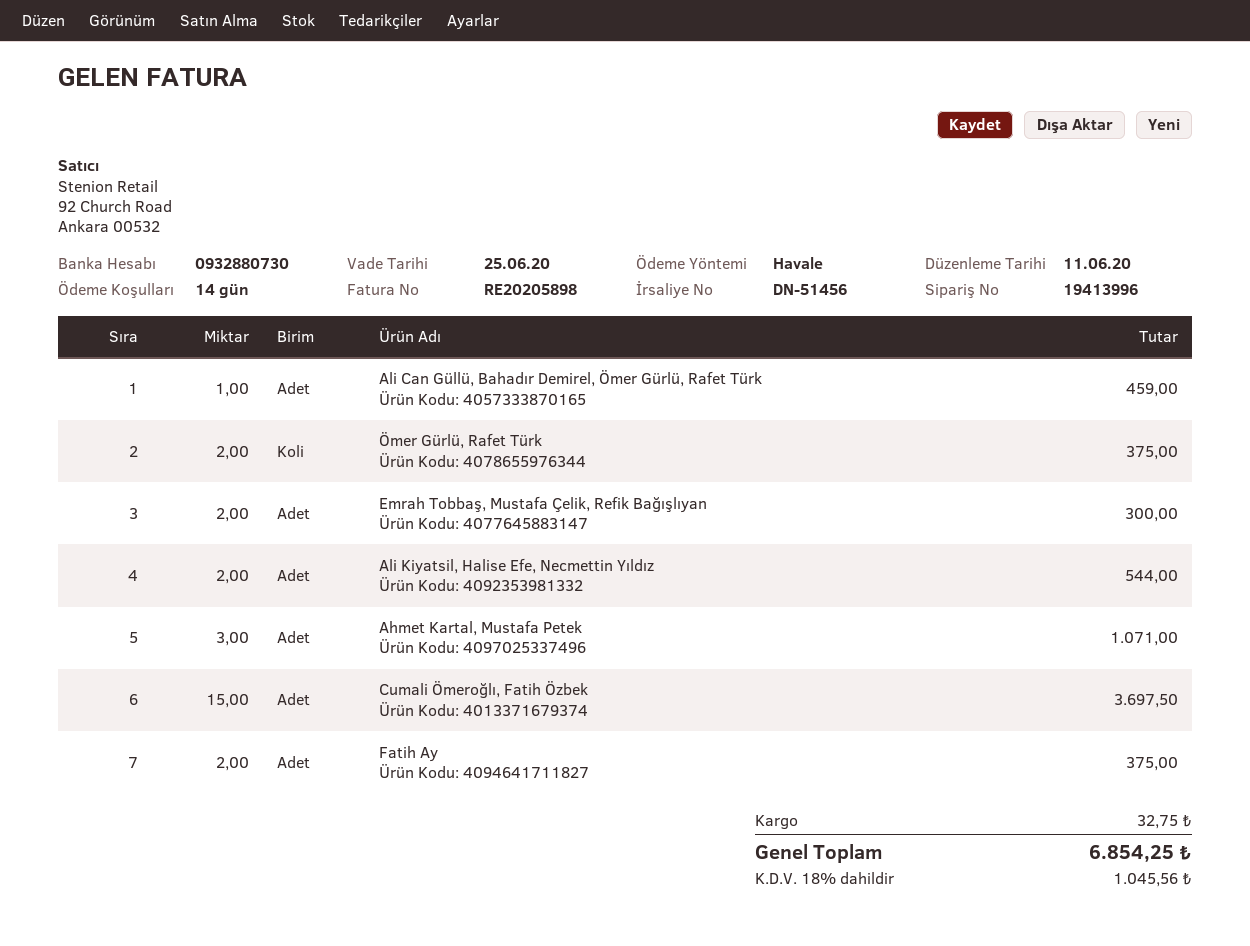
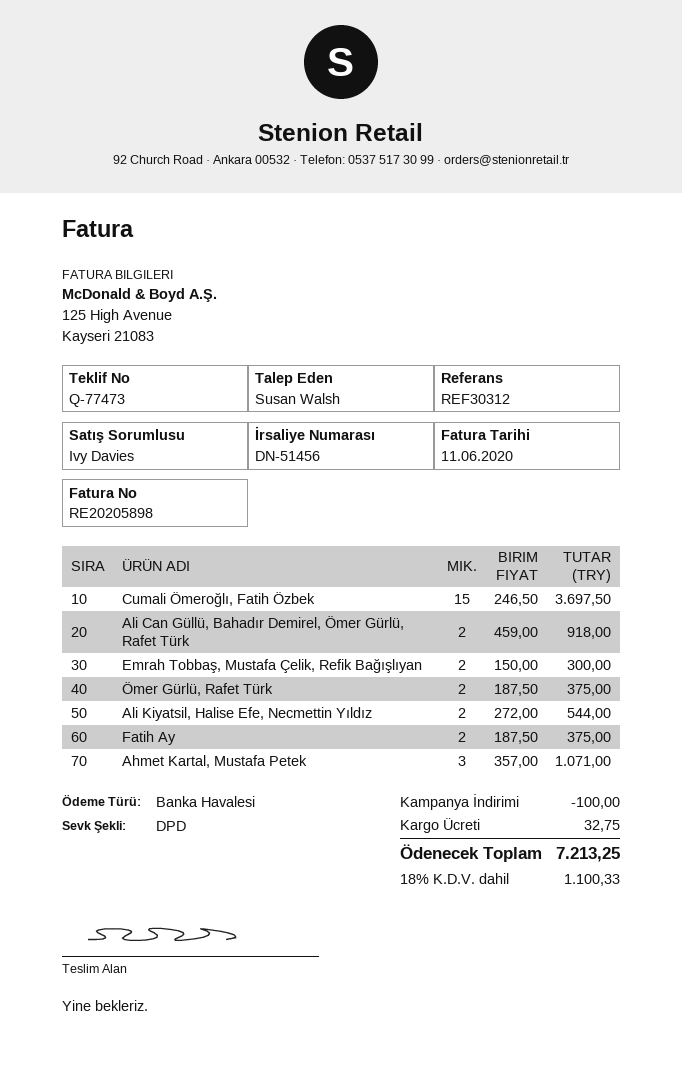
Ali Can Güllü, Bahadır Demirel, Ömer Gürlü, Rafet Türk: 1 for 459.00 -> 2 for 918.00
discount: none -> 100.00
tax: 18% = 1045.56 -> 18% = 1100.33
total: 6854.25 -> 7213.25

